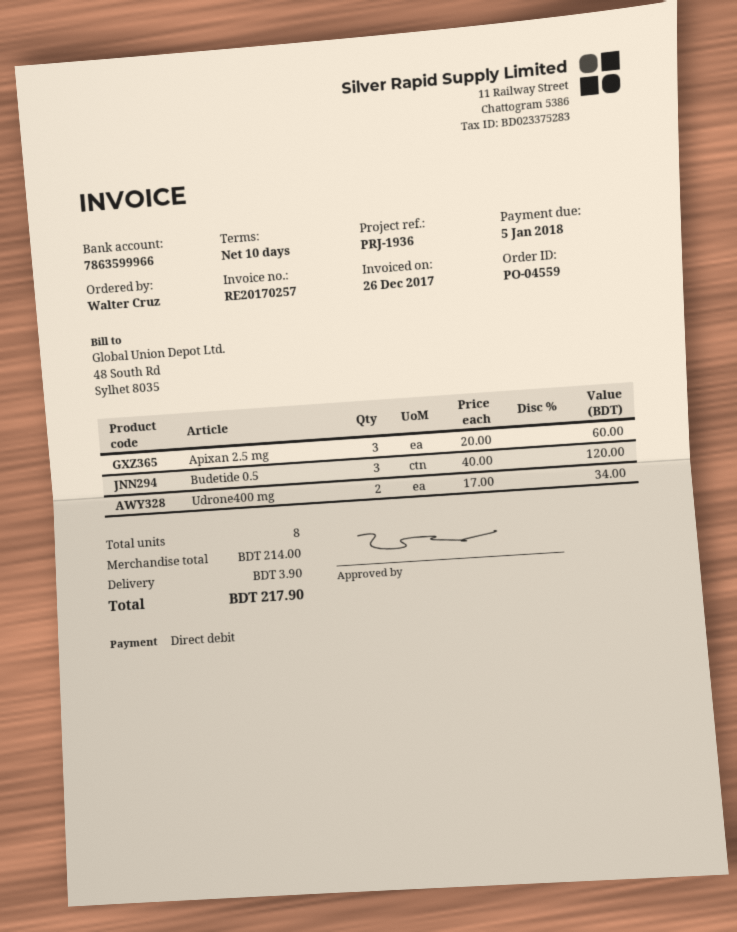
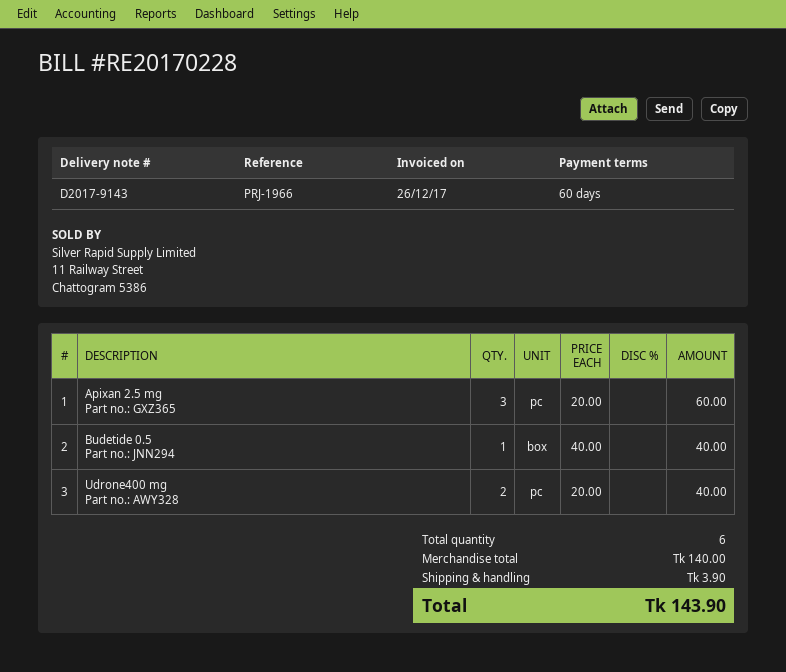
invoice number: RE20170257 -> RE20170228
payment terms: 10 days -> 60 days
reference: PRJ-1936 -> PRJ-1966
Budetide 0.5: 3 x 40.00 = 120.00 -> 1 x 40.00 = 40.00
Udrone400 mg: 2 x 17.00 = 34.00 -> 2 x 20.00 = 40.00
total quantity: 8 -> 6
subtotal: 214.00 -> 140.00
total: 217.90 -> 143.90

